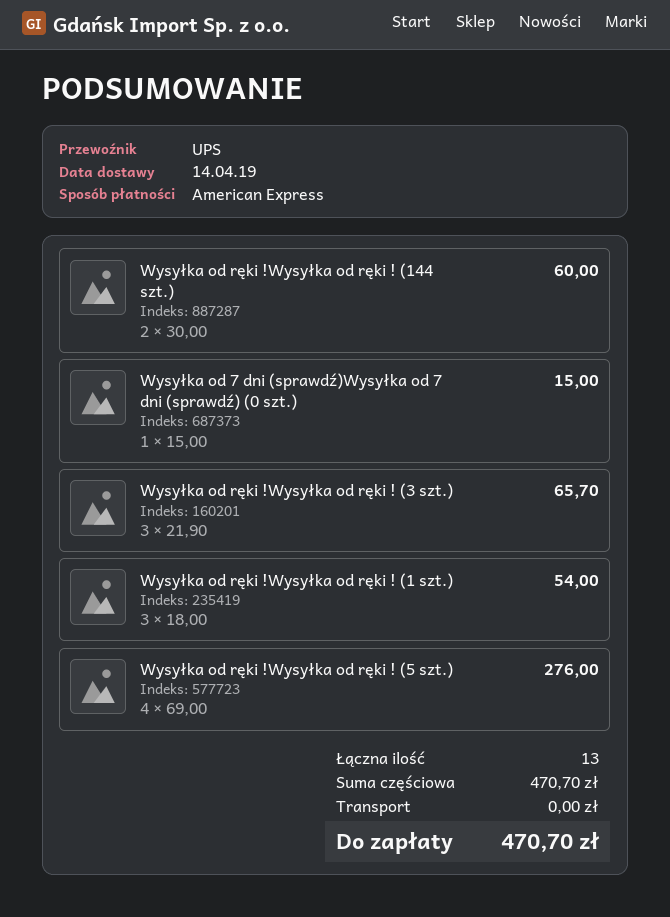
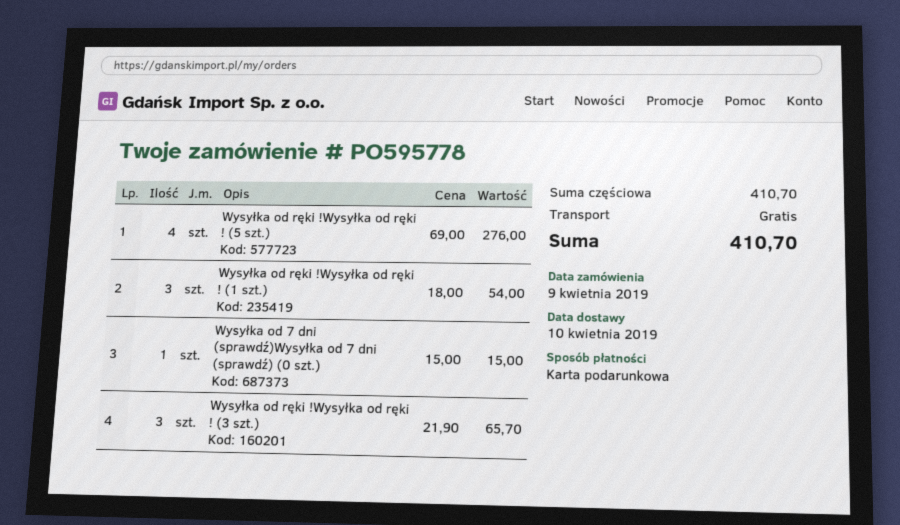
delivery date: 2019-04-14 -> 2019-04-10
payment method: American Express -> gift card
Wysyłka od ręki !Wysyłka od ręki ! (144 szt.): 2 x 30.00 = 60.00 -> none
subtotal: 470.70 -> 410.70
total: 470.70 -> 410.70

